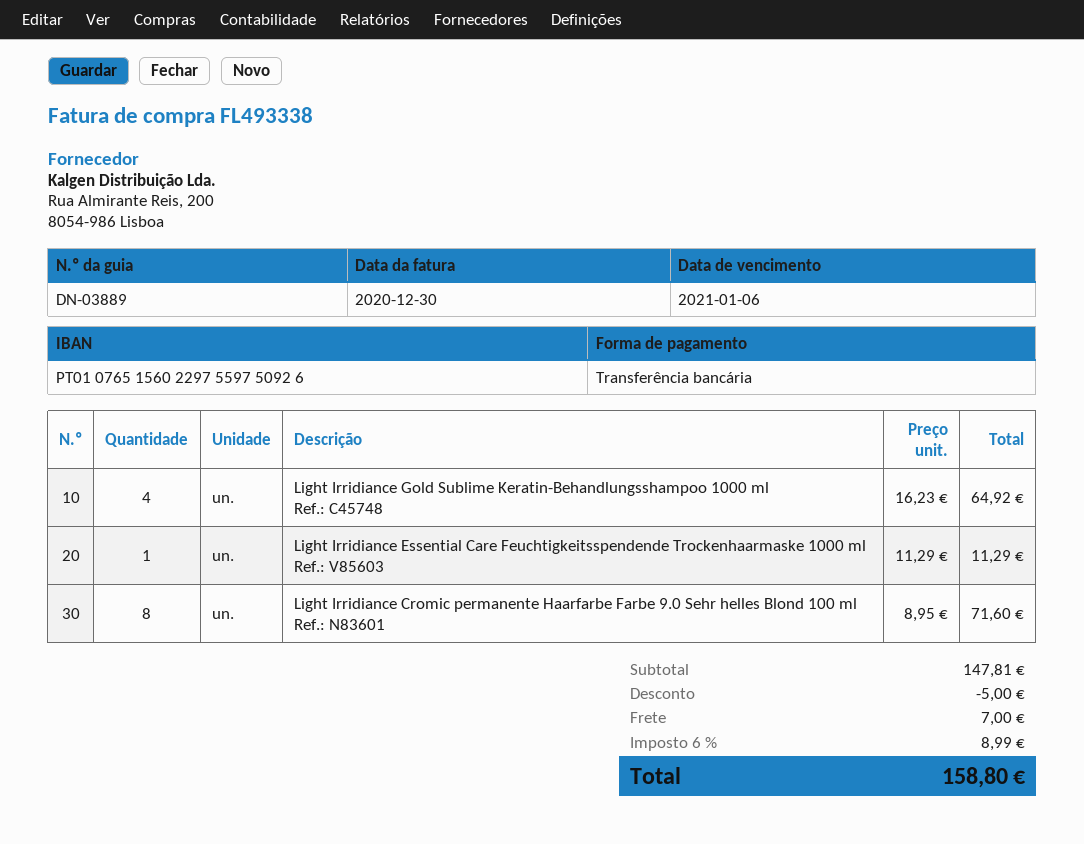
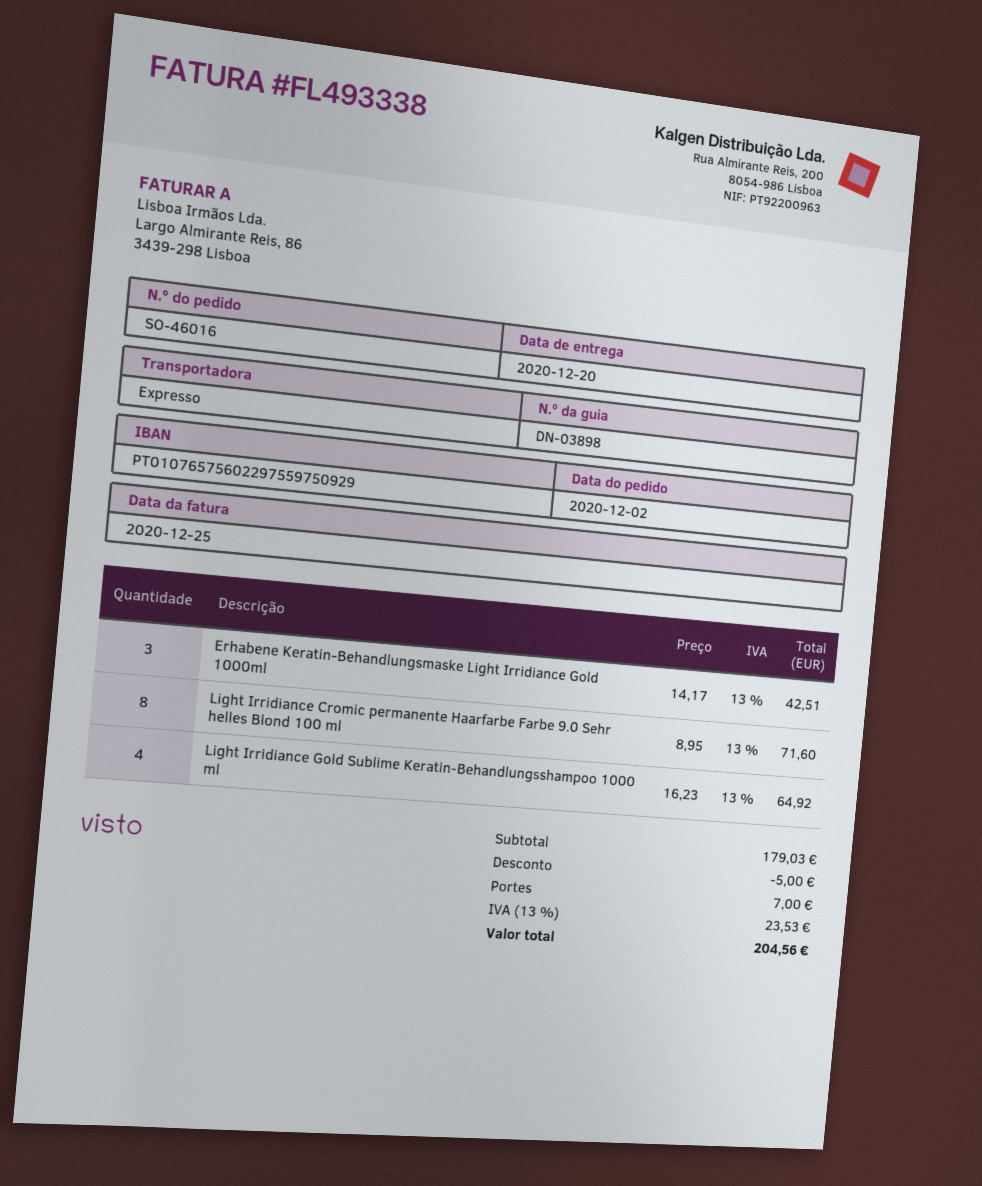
delivery note number: DN-03889 -> DN-03898
invoice date: 2020-12-30 -> 2020-12-25
bank account: PT01076515602297559750926 -> PT01076575602297559750929
Light Irridiance Essential Care Feuchtigkeitsspendende Trockenhaarmaske 1000 ml: 1 x 11.29 = 11.29 -> none
Erhabene Keratin-Behandlungsmaske Light Irridiance Gold 1000ml: none -> 3 x 14.17 = 42.51
subtotal: 147.81 -> 179.03
tax: 6% = 8.99 -> 13% = 23.53
total: 158.80 -> 204.56

